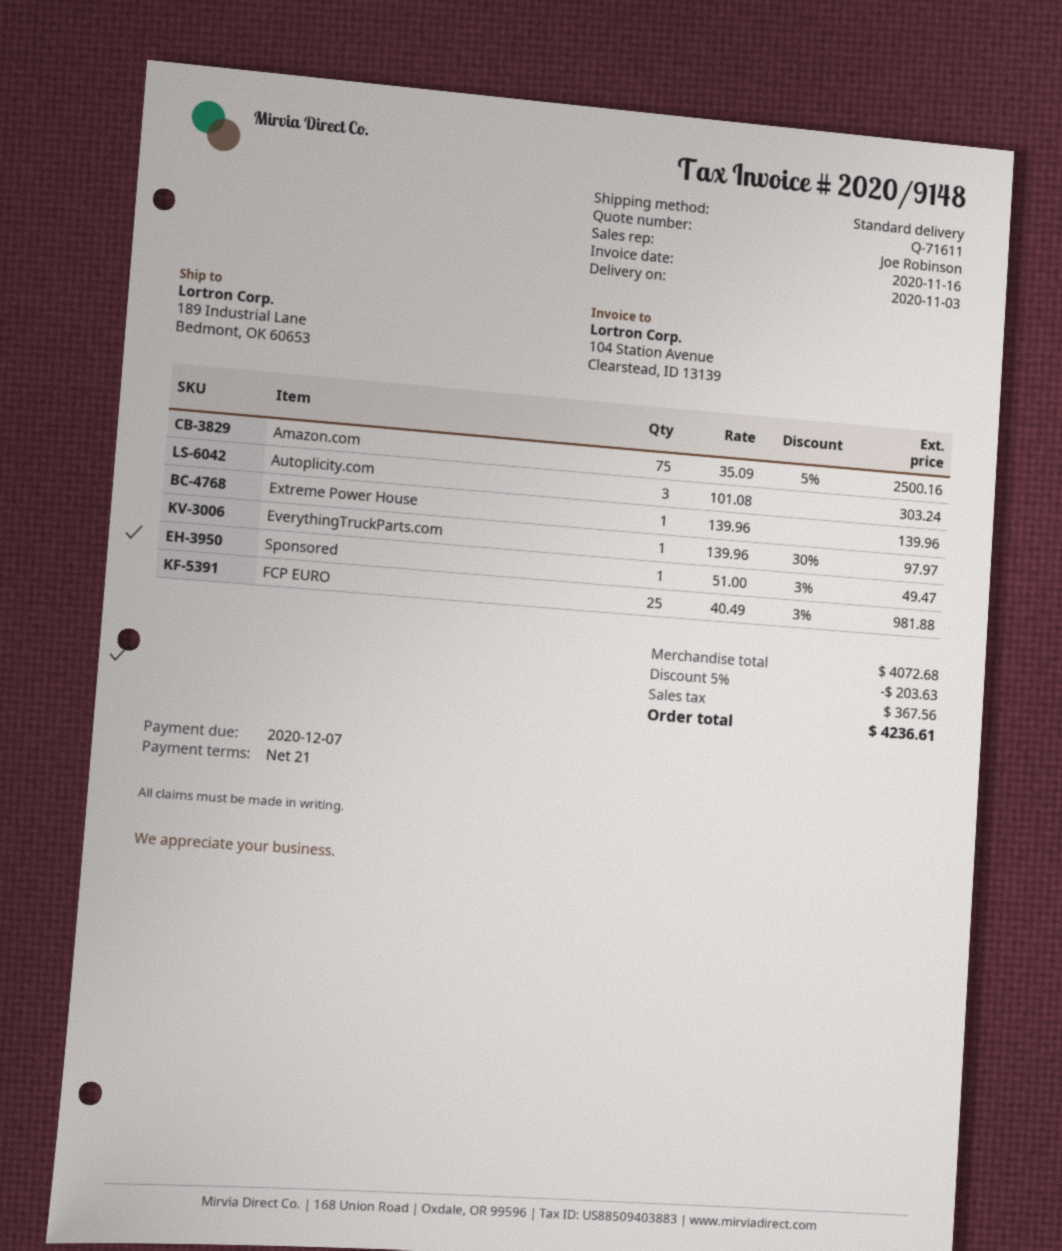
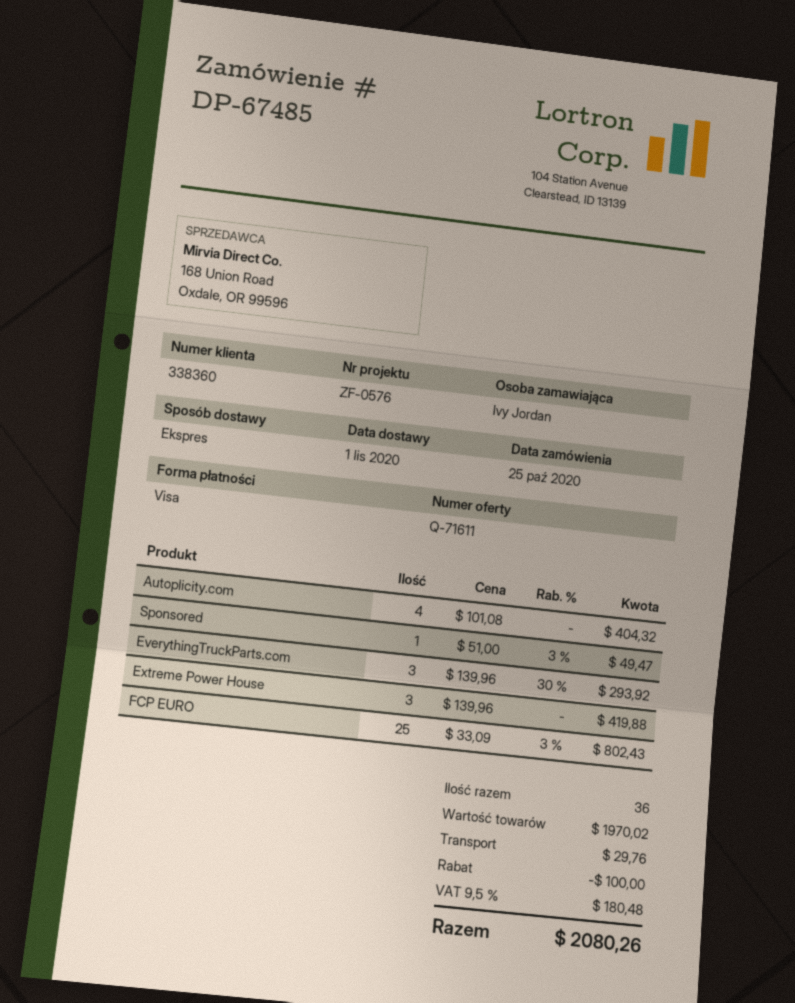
delivery date: 2020-11-03 -> 2020-11-01
shipping method: standard -> express
Amazon.com: 75 x 35.09 - 5% = 2500.16 -> none
Autoplicity.com: 3 x 101.08 = 303.24 -> 4 x 101.08 = 404.32
Extreme Power House: 1 x 139.96 = 139.96 -> 3 x 139.96 = 419.88
EverythingTruckParts.com: 1 x 139.96 - 30% = 97.97 -> 3 x 139.96 - 30% = 293.92
FCP EURO: 25 x 40.49 - 3% = 981.88 -> 25 x 33.09 - 3% = 802.43
subtotal: 4072.68 -> 1970.02
discount: 203.63 -> 100.00
shipping: none -> 29.76
tax: 367.56 -> 180.48
total: 4236.61 -> 2080.26

